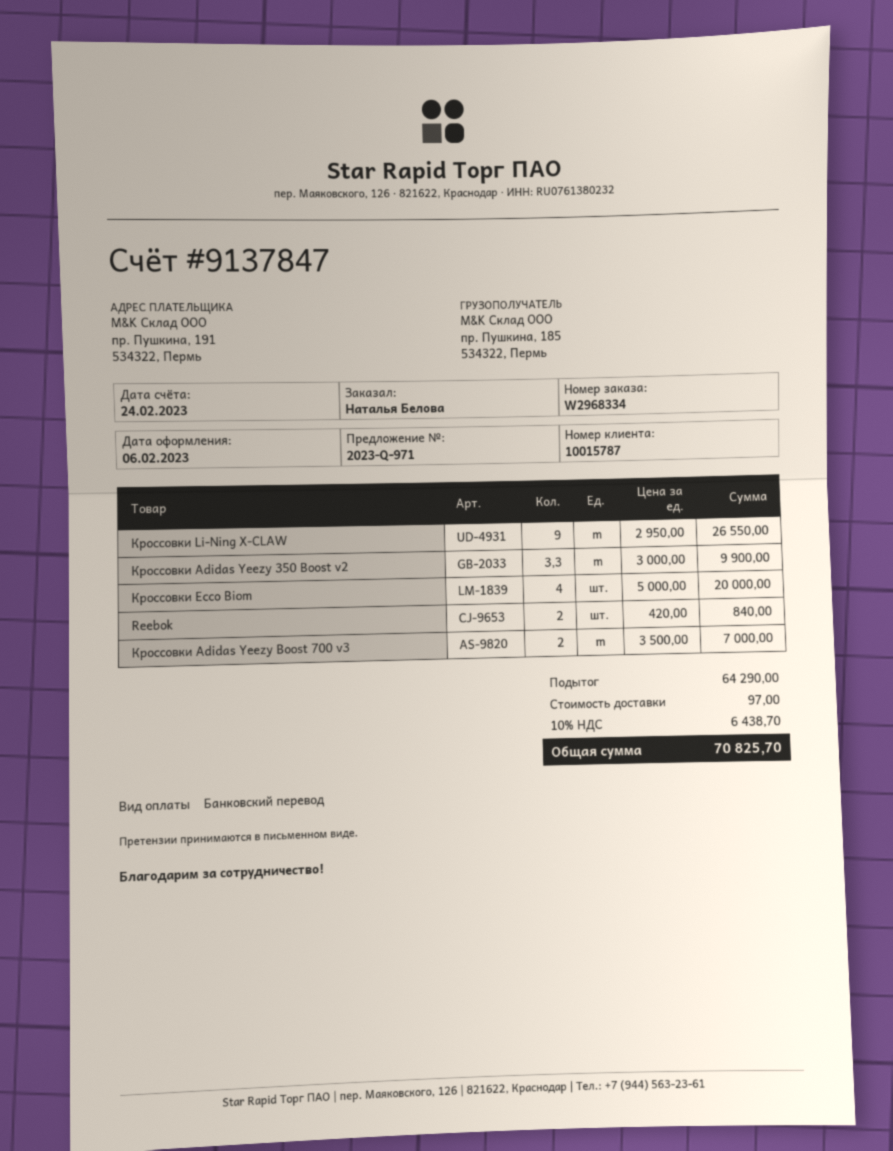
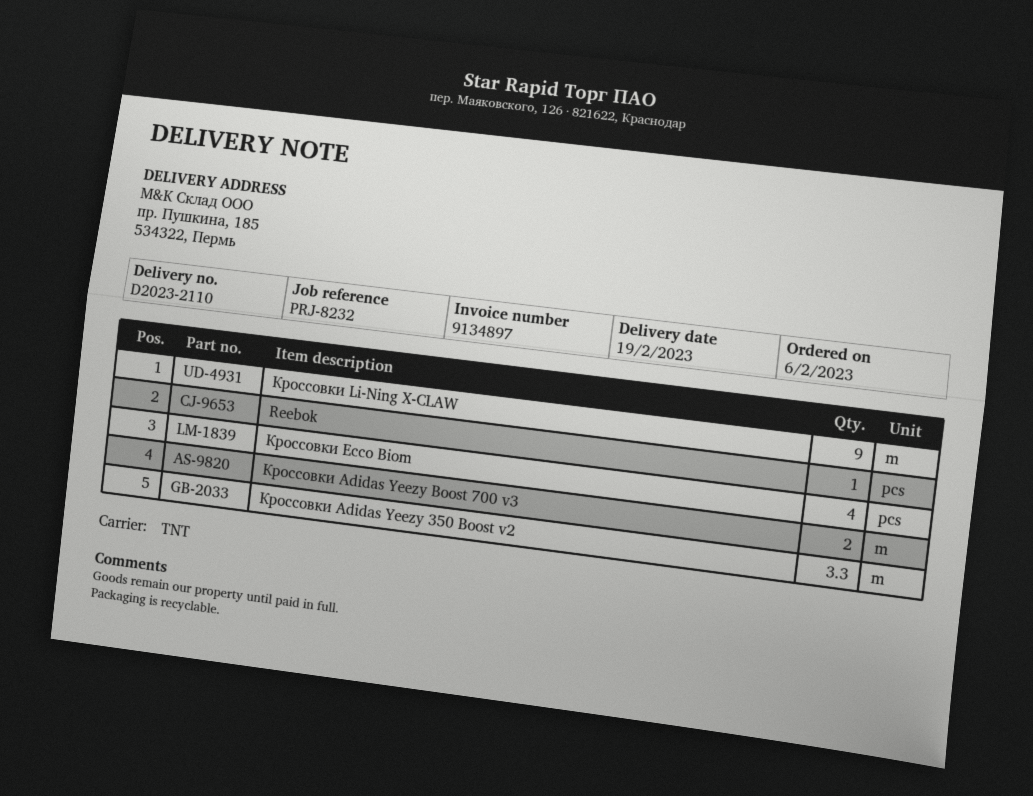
invoice number: 9137847 -> 9134897
Reebok: 2 -> 1

